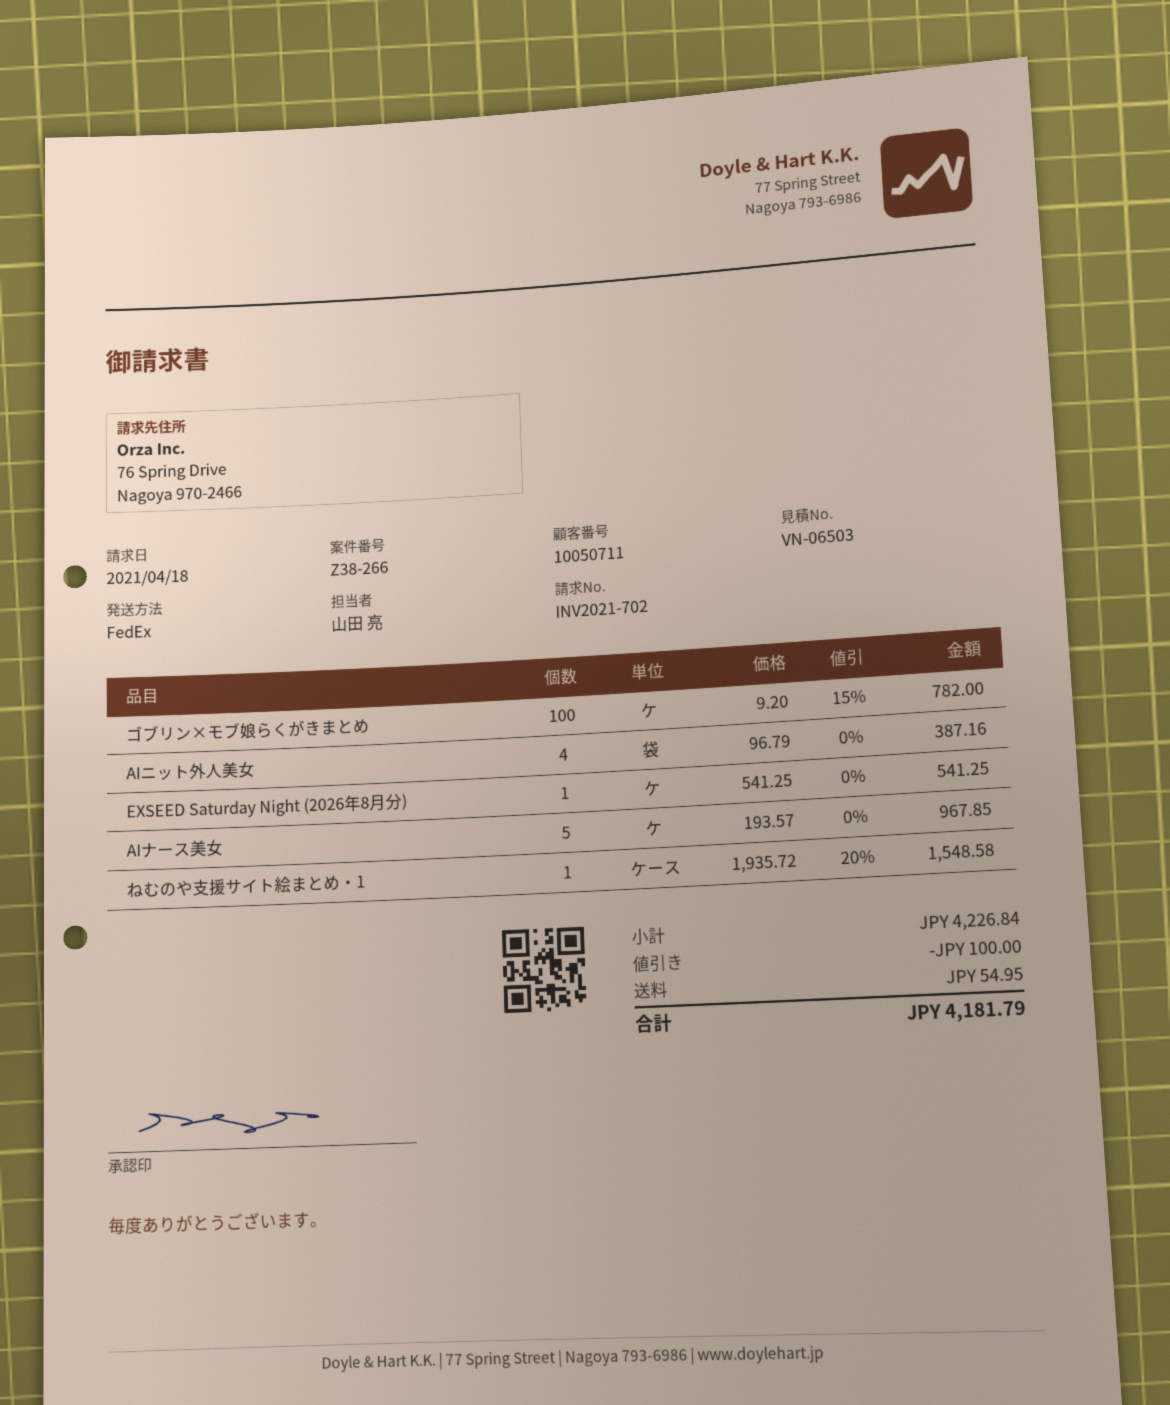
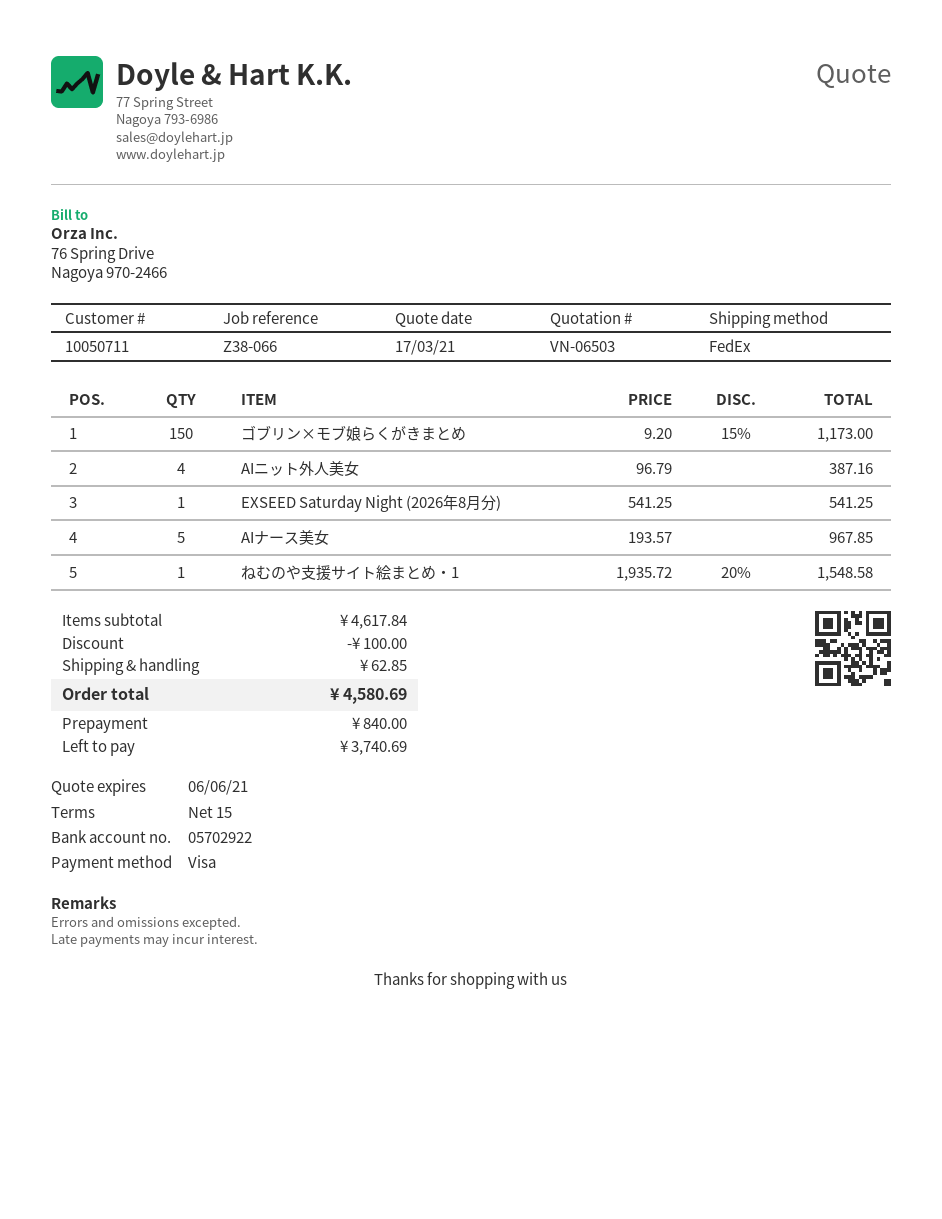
reference: Z38-266 -> Z38-066
ゴブリン×モブ娘らくがきまとめ: 100 x 9.20 - 15% = 782.00 -> 150 x 9.20 - 15% = 1173.00
subtotal: 4226.84 -> 4617.84
shipping: 54.95 -> 62.85
total: 4181.79 -> 4580.69

